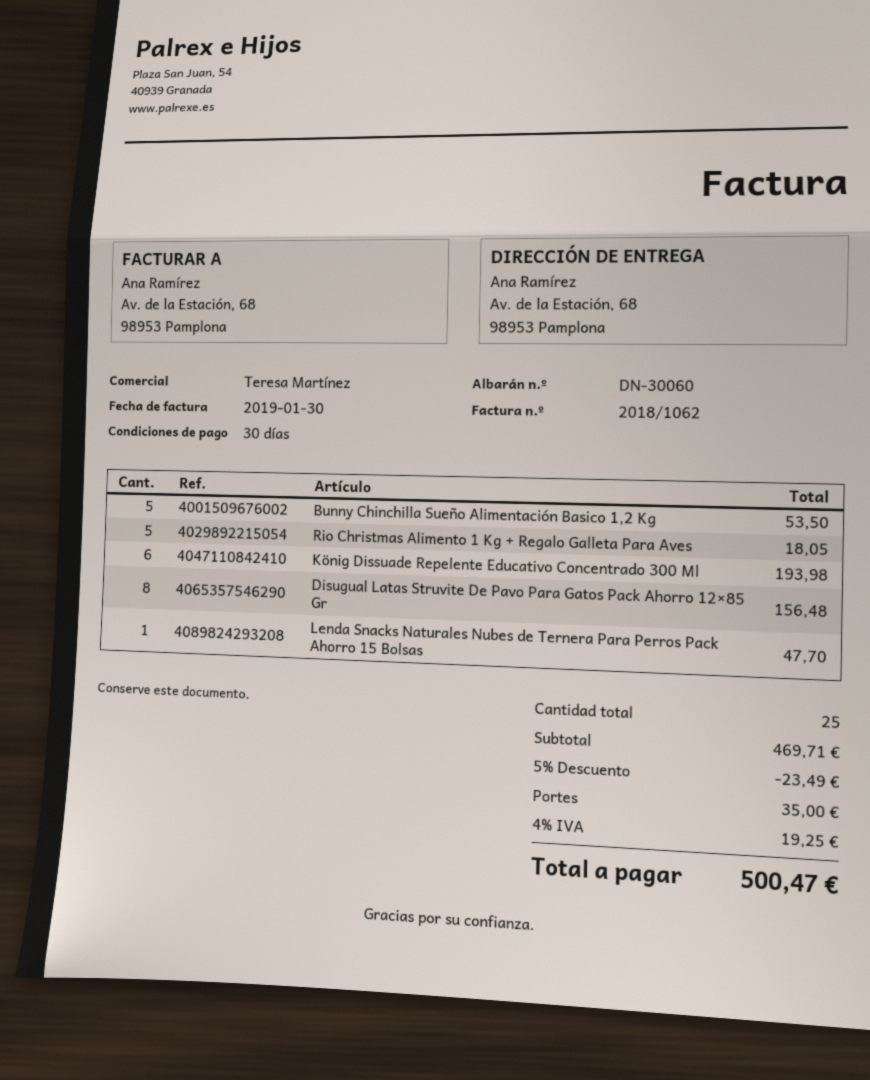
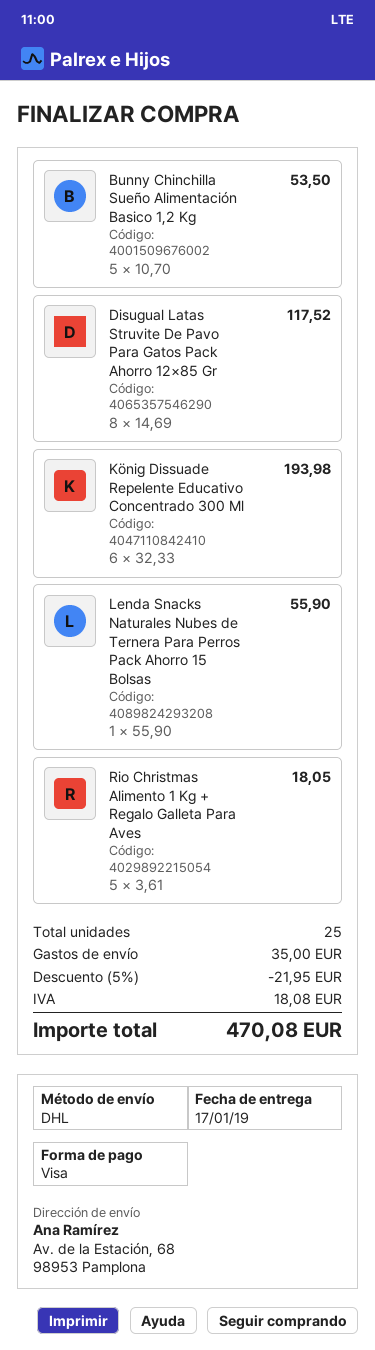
Disugual Latas Struvite De Pavo Para Gatos Pack Ahorro 12×85 Gr: 8 for 156.48 -> 8 for 117.52
Lenda Snacks Naturales Nubes de Ternera Para Perros Pack Ahorro 15 Bolsas: 1 for 47.70 -> 1 for 55.90
discount: 5% = 23.49 -> 5% = 21.95
tax: 19.25 -> 18.08
total: 500.47 -> 470.08

